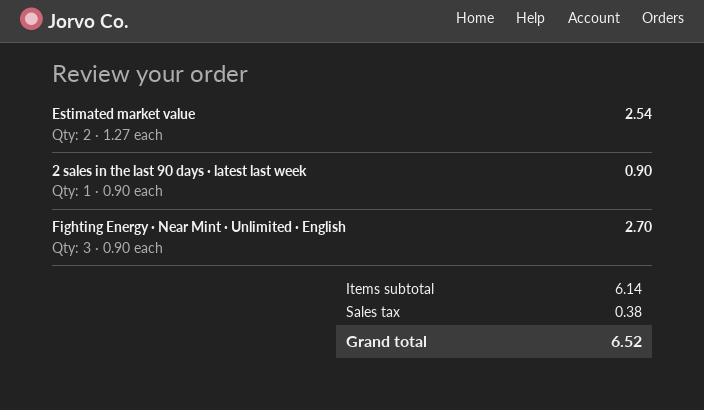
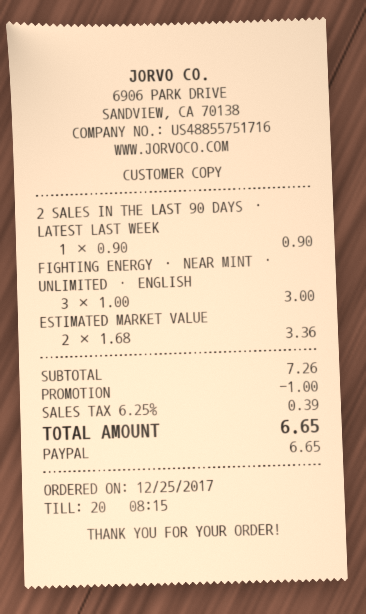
Estimated market value: 2 x 1.27 = 2.54 -> 2 x 1.68 = 3.36
Fighting Energy · Near Mint · Unlimited · English: 3 x 0.90 = 2.70 -> 3 x 1.00 = 3.00
subtotal: 6.14 -> 7.26
discount: none -> 1.00
tax: 0.38 -> 0.39
total: 6.52 -> 6.65

